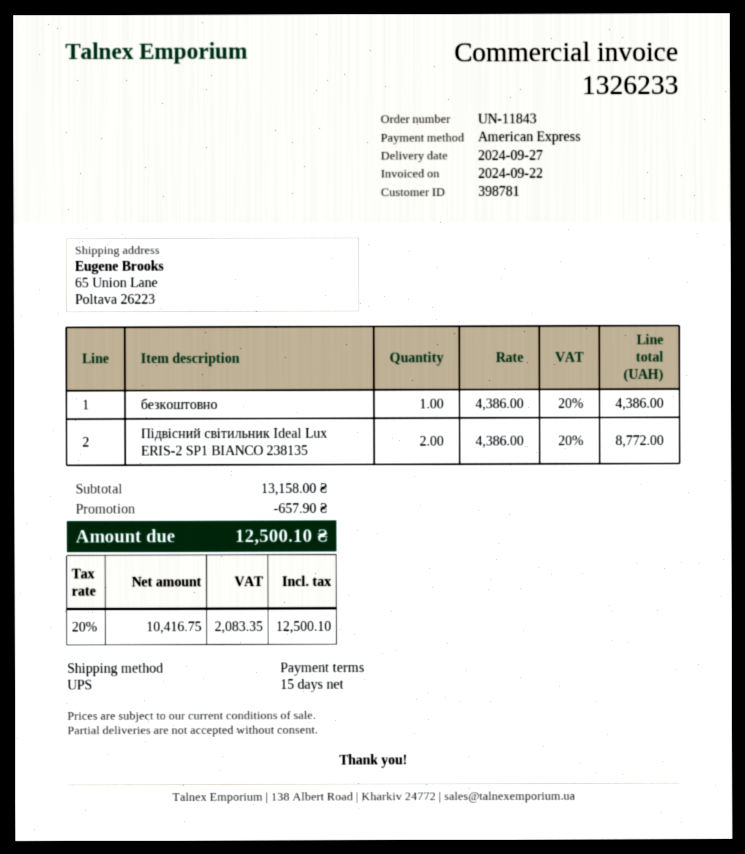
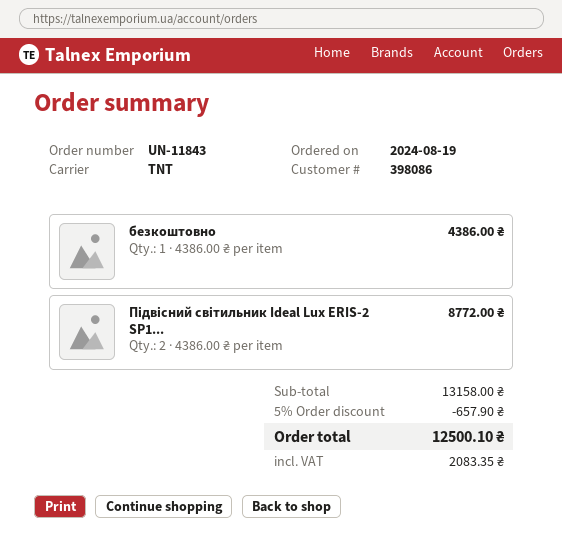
customer number: 398781 -> 398086
shipping method: UPS -> TNT

